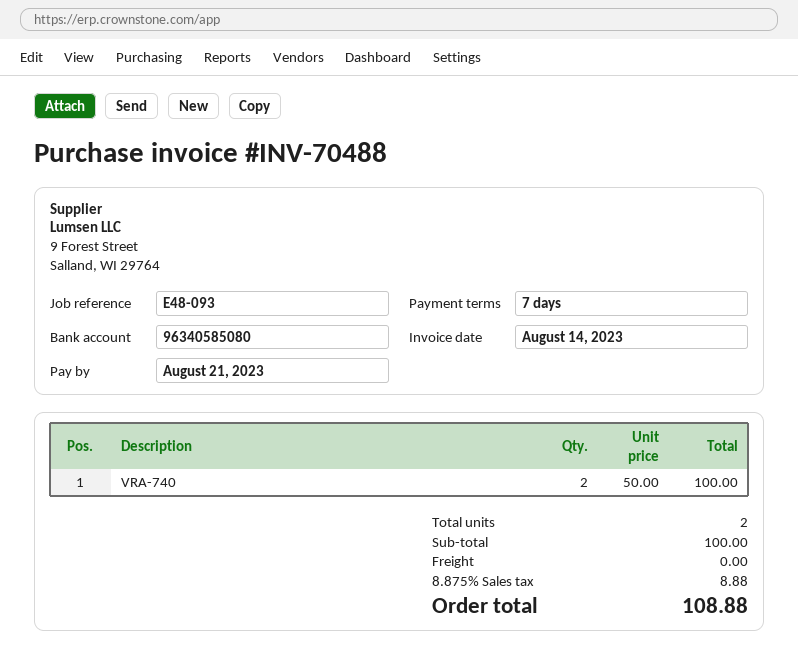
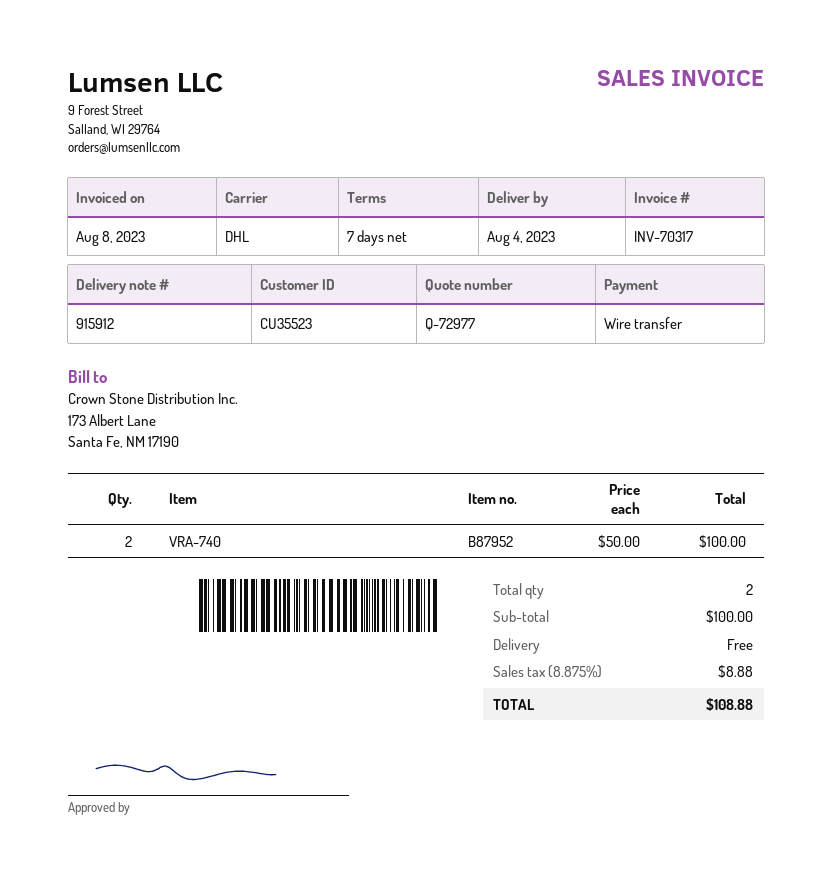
invoice number: INV-70488 -> INV-70317
invoice date: 2023-08-14 -> 2023-08-08

